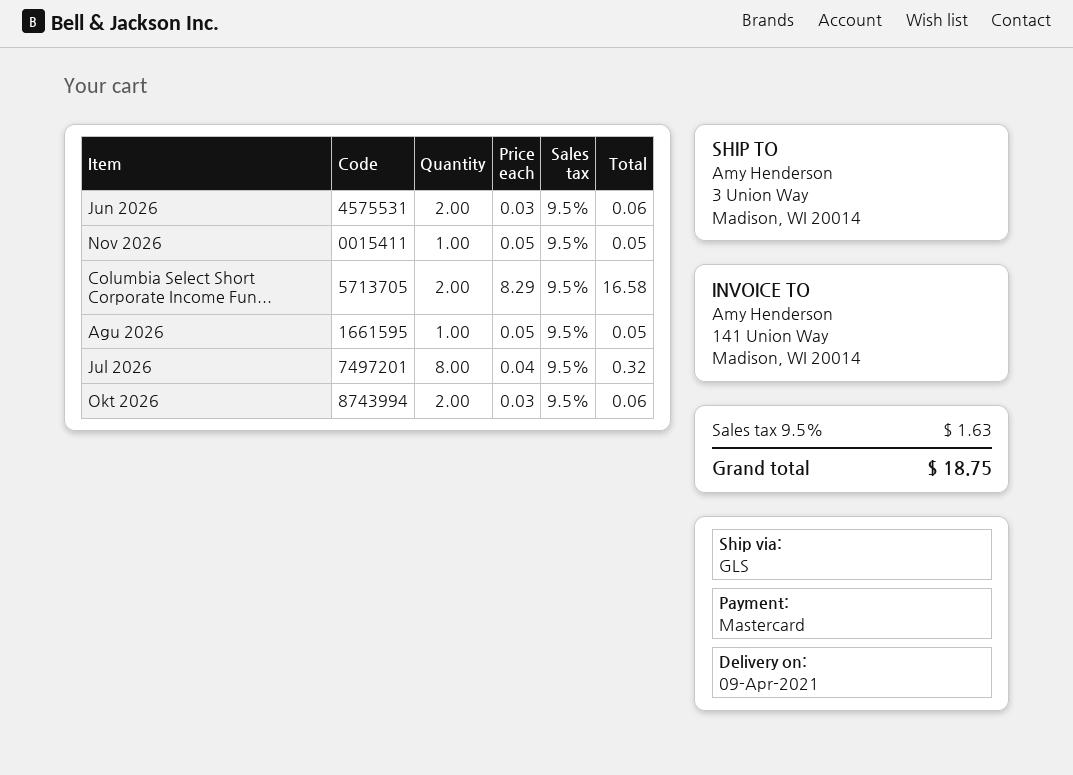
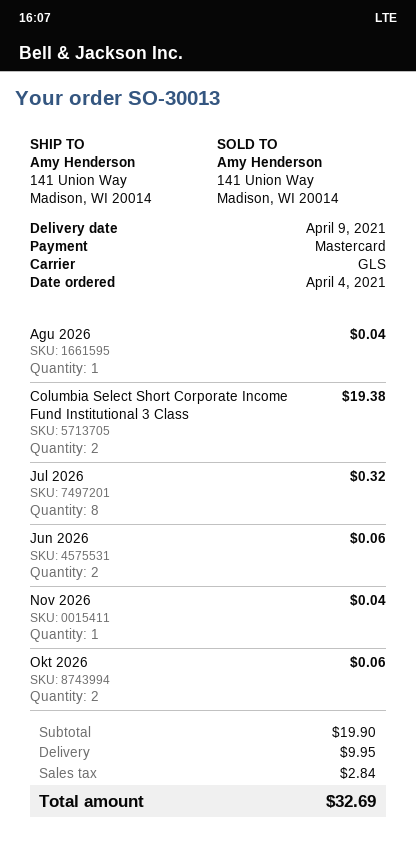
ship to: 3 Union Way, Madison, WI 20014 -> 141 Union Way, Madison, WI 20014
Nov 2026: 1 for 0.05 -> 1 for 0.04
Columbia Select Short Corporate Income Fun...: 2 for 16.58 -> 2 for 19.38
Agu 2026: 1 for 0.05 -> 1 for 0.04
shipping: none -> 9.95
tax: 1.63 -> 2.84
total: 18.75 -> 32.69

